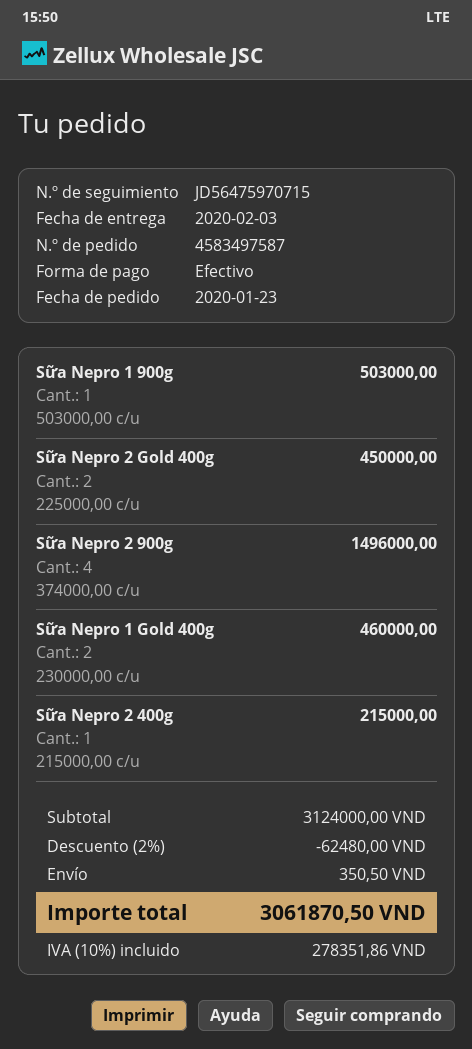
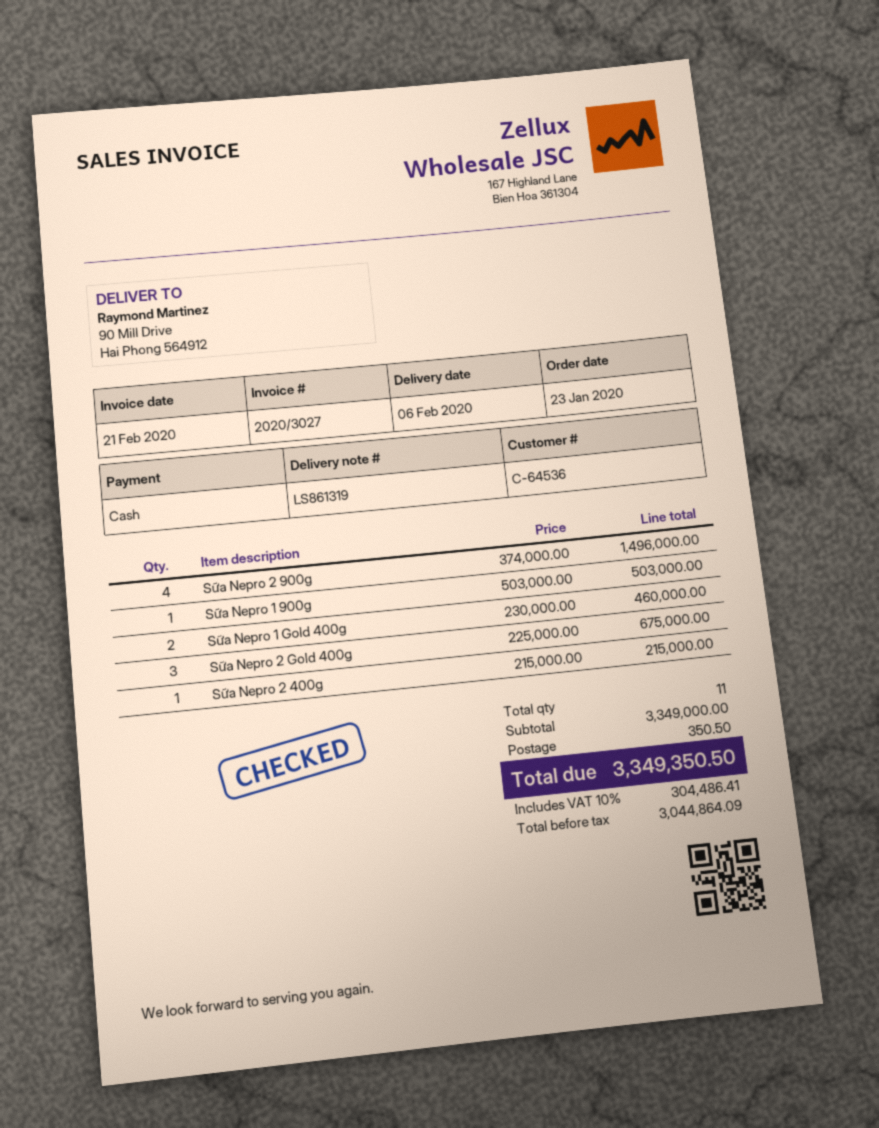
delivery date: 2020-02-03 -> 2020-02-06
Sữa Nepro 2 Gold 400g: 2 x 225000.00 = 450000.00 -> 3 x 225000.00 = 675000.00
subtotal: 3124000.00 -> 3349000.00
discount: 2% = 62480.00 -> none
tax: 10% = 278351.86 -> 10% = 304486.41
total: 3061870.50 -> 3349350.50

